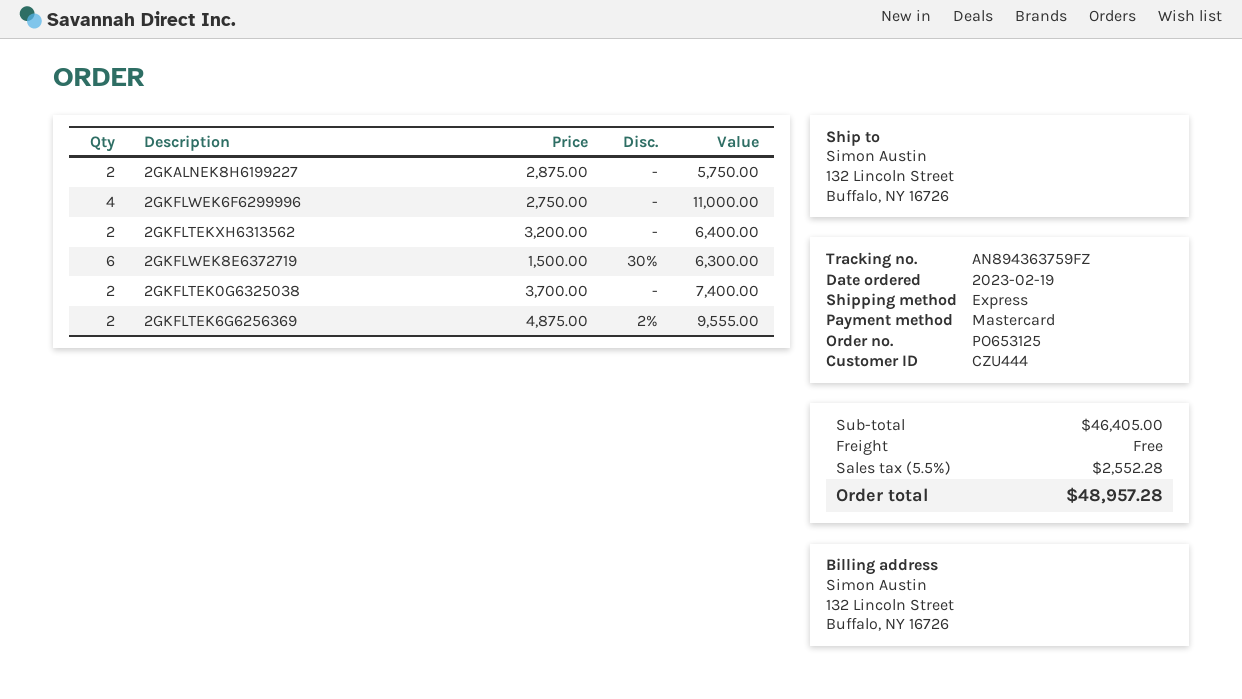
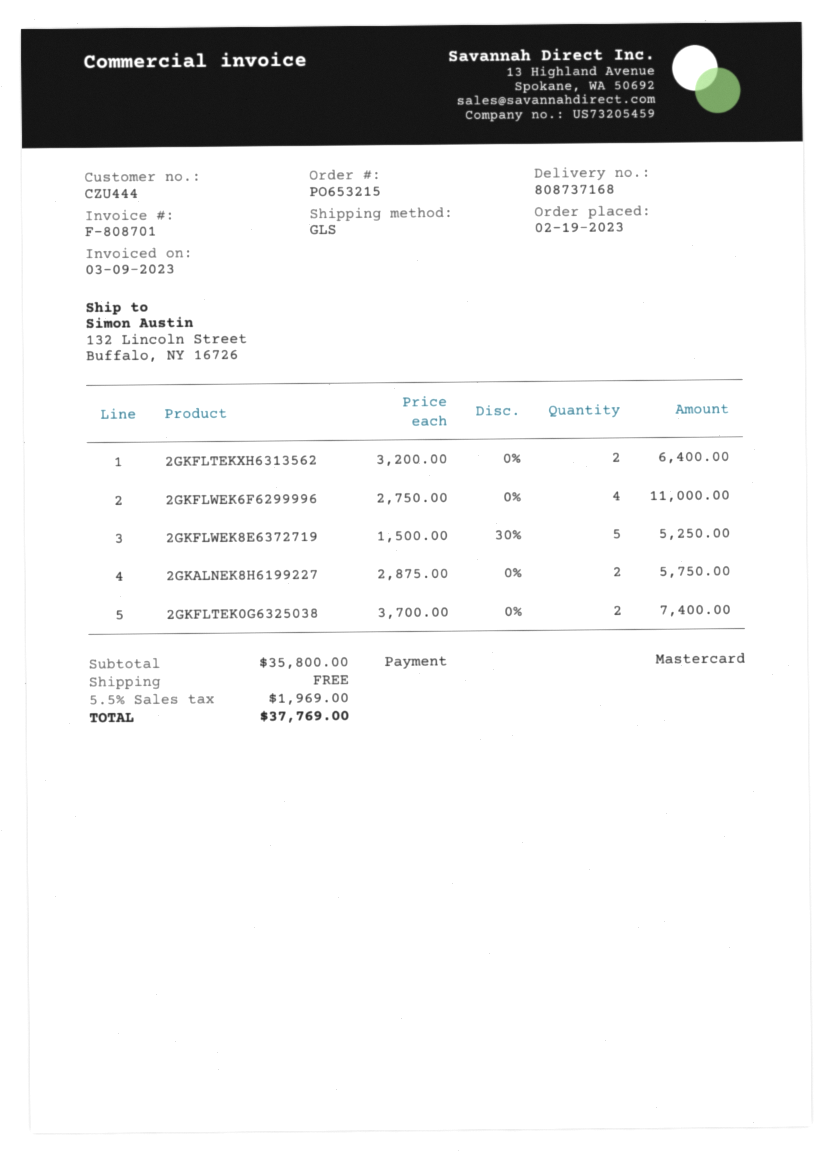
order number: PO653125 -> PO653215
shipping method: express -> GLS
2GKFLWEK8E6372719: 6 x 1500.00 - 30% = 6300.00 -> 5 x 1500.00 - 30% = 5250.00
2GKFLTEK6G6256369: 2 x 4875.00 - 2% = 9555.00 -> none
subtotal: 46405.00 -> 35800.00
tax: 5.5% = 2552.28 -> 5.5% = 1969.00
total: 48957.28 -> 37769.00

